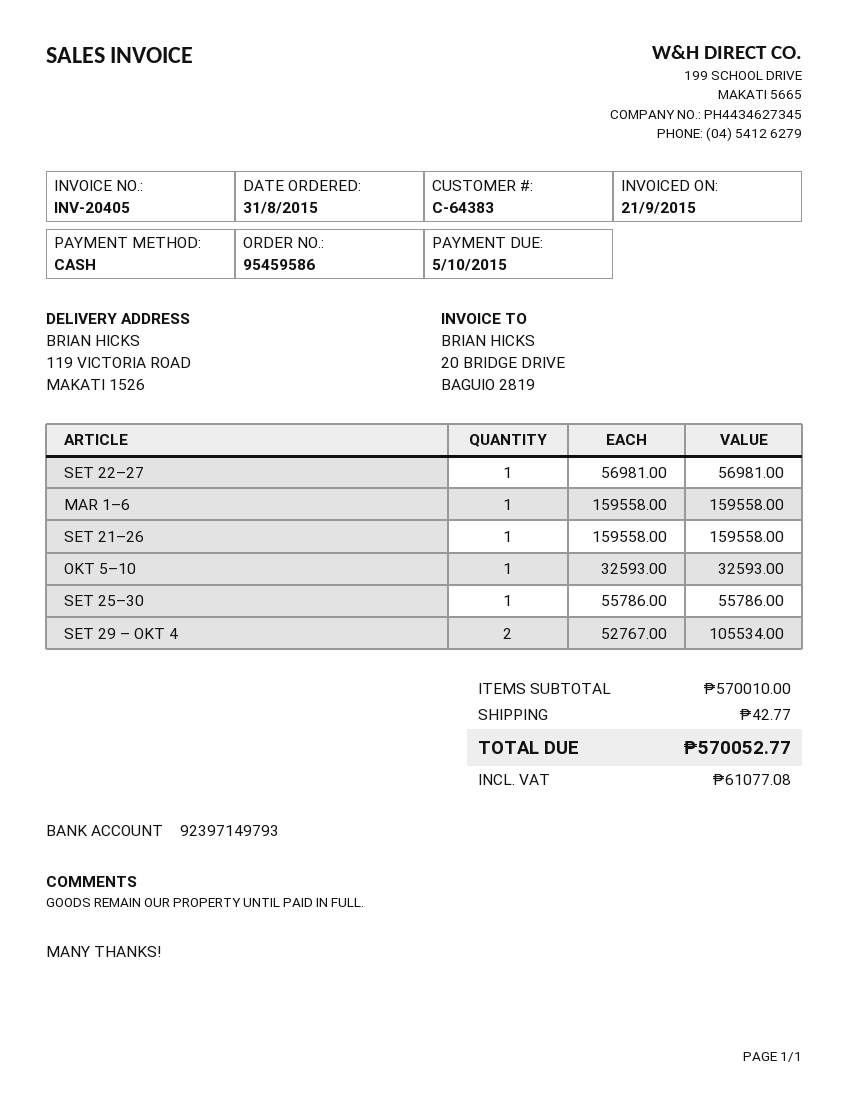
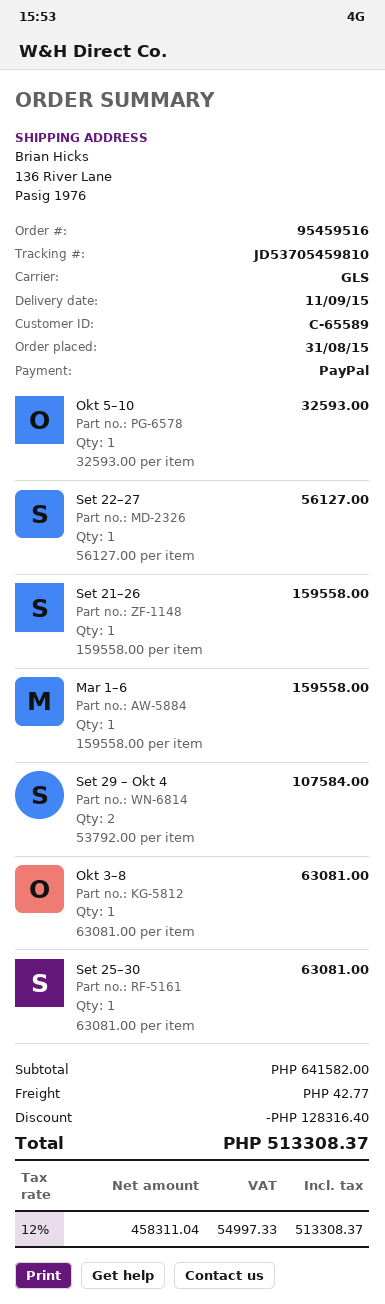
order number: 95459586 -> 95459516
customer number: C-64383 -> C-65589
payment method: cash -> PayPal
ship to: 119 VICTORIA ROAD, MAKATI 1526 -> 136 River Lane, Pasig 1976
SET 22–27: 1 x 56981.00 = 56981.00 -> 1 x 56127.00 = 56127.00
SET 25–30: 1 x 55786.00 = 55786.00 -> 1 x 63081.00 = 63081.00
SET 29 – OKT 4: 2 x 52767.00 = 105534.00 -> 2 x 53792.00 = 107584.00
Okt 3–8: none -> 1 x 63081.00 = 63081.00
subtotal: 570010.00 -> 641582.00
discount: none -> 128316.40
tax: 61077.08 -> 54997.33
total: 570052.77 -> 513308.37

